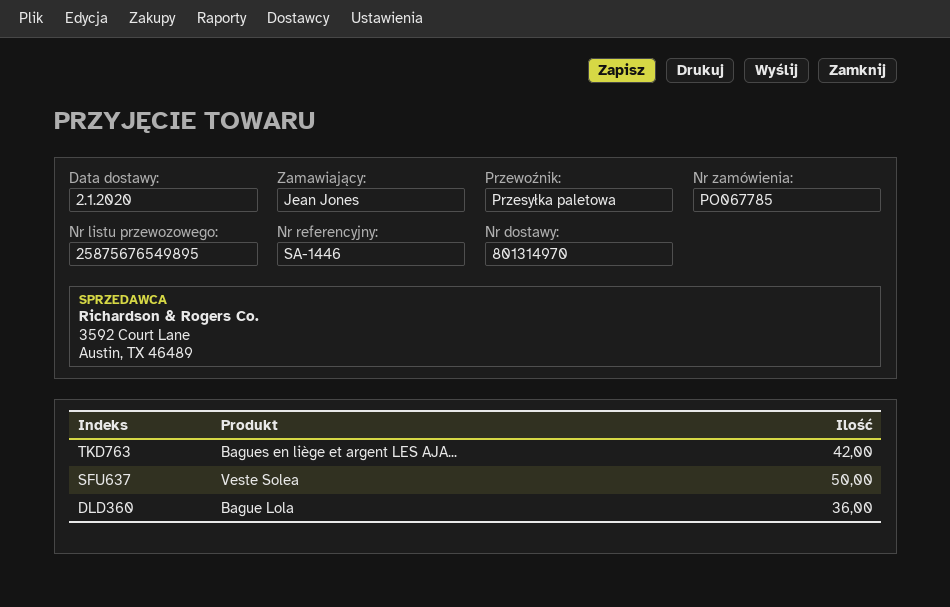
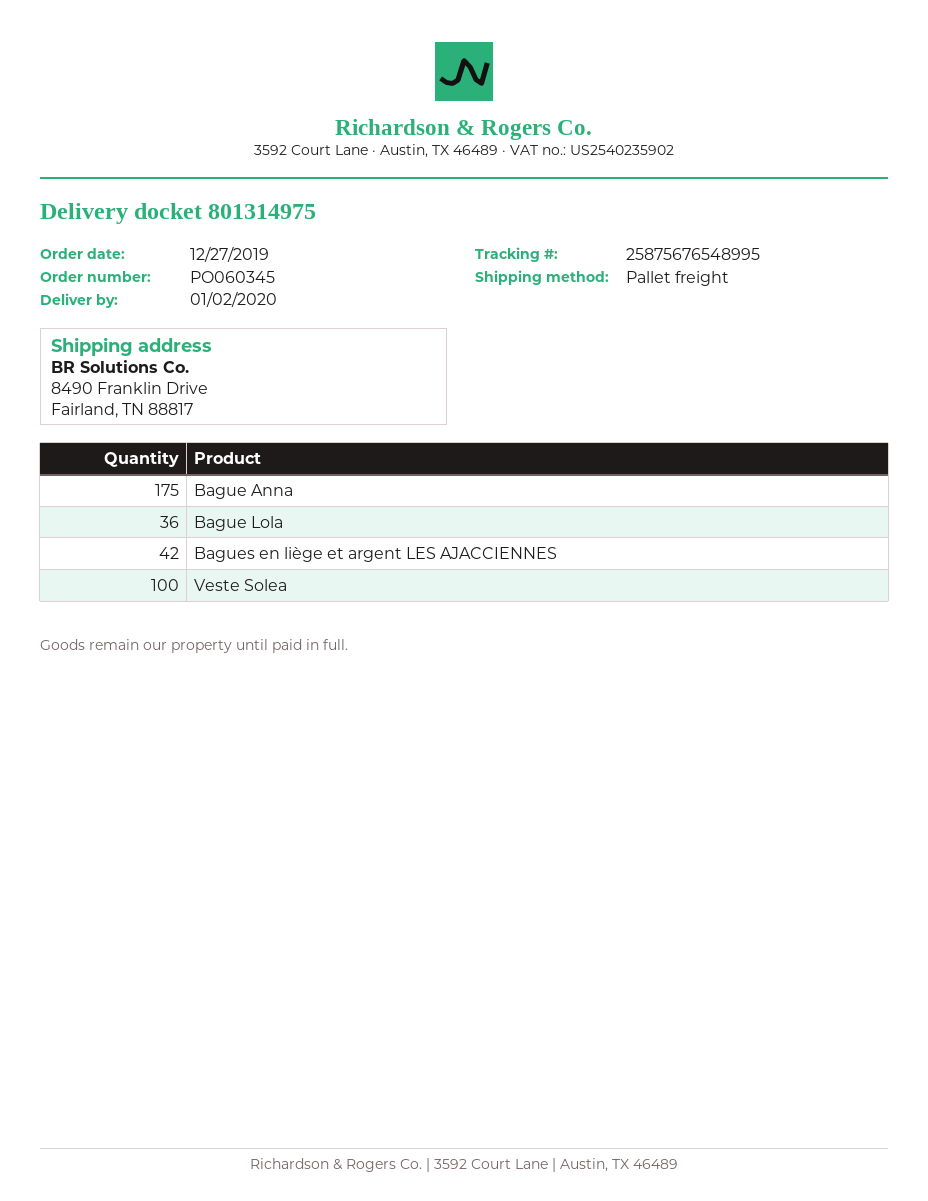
order number: PO067785 -> PO060345
delivery note number: 801314970 -> 801314975
tracking number: 25875676549895 -> 25875676548995
Veste Solea: 50 -> 100
Bague Anna: none -> 175

